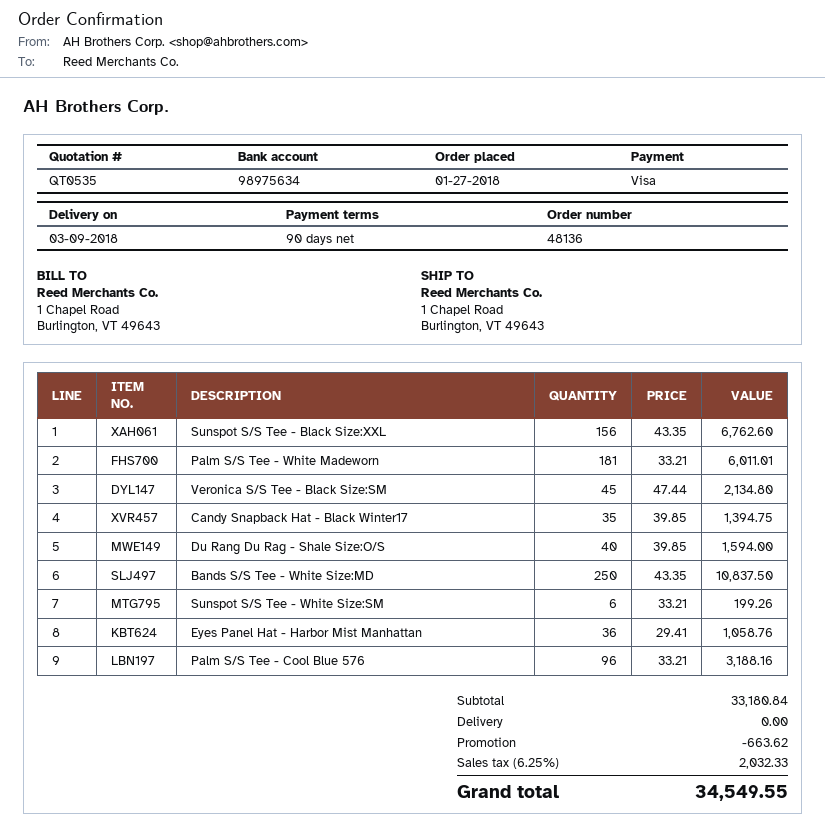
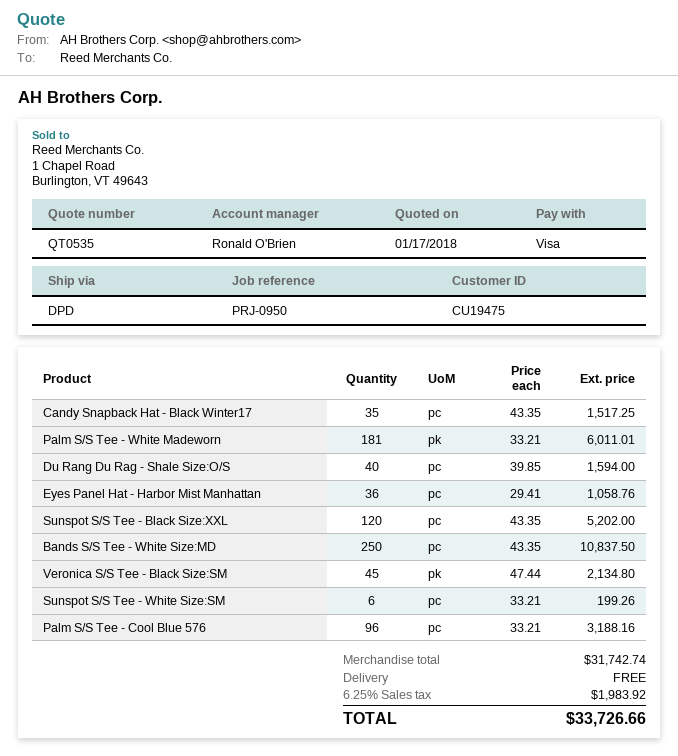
Sunspot S/S Tee - Black Size:XXL: 156 x 43.35 = 6762.60 -> 120 x 43.35 = 5202.00
Candy Snapback Hat - Black Winter17: 35 x 39.85 = 1394.75 -> 35 x 43.35 = 1517.25
subtotal: 33180.84 -> 31742.74
discount: 663.62 -> none
tax: 6.25% = 2032.33 -> 6.25% = 1983.92
total: 34549.55 -> 33726.66

